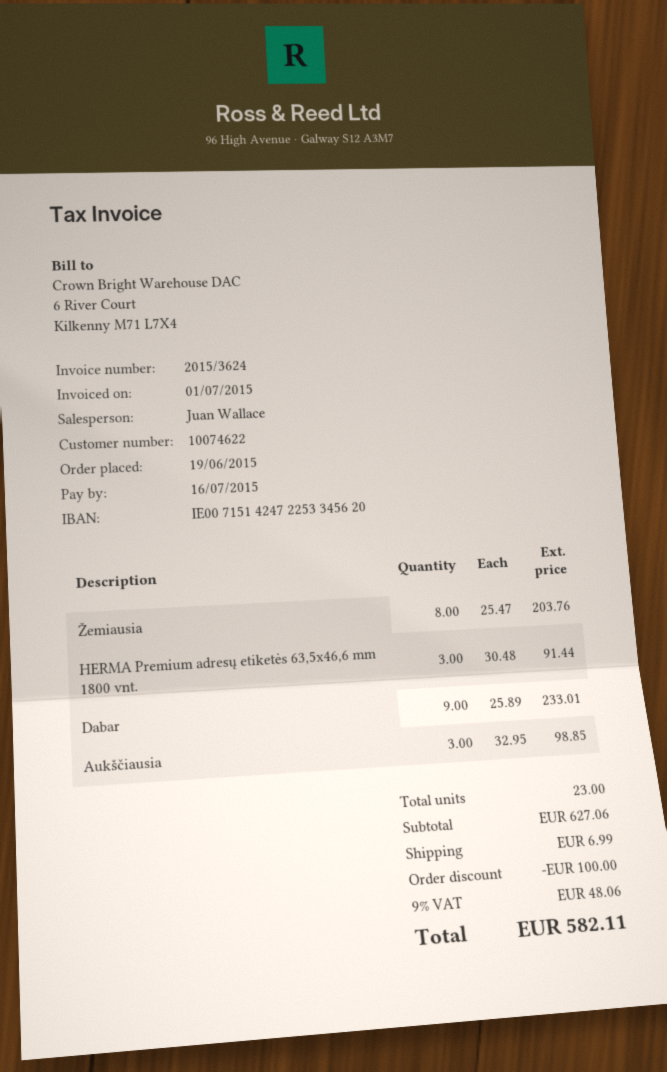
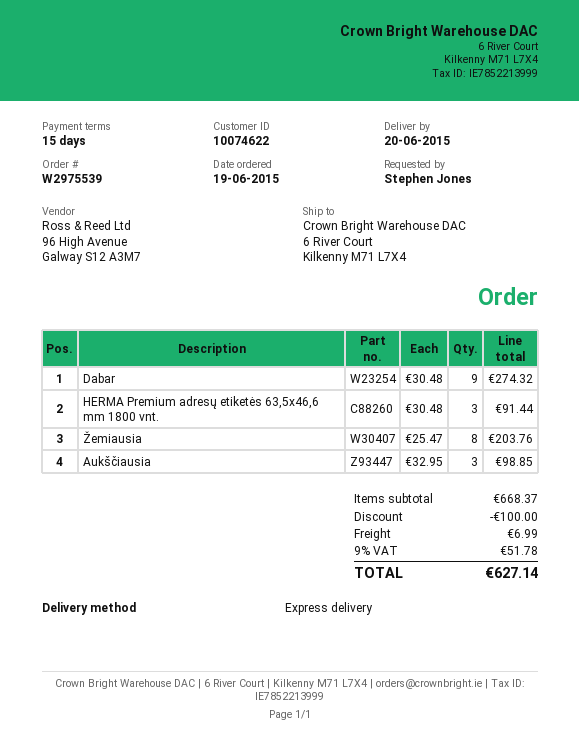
Dabar: 9 x 25.89 = 233.01 -> 9 x 30.48 = 274.32
subtotal: 627.06 -> 668.37
tax: 9% = 48.06 -> 9% = 51.78
total: 582.11 -> 627.14

